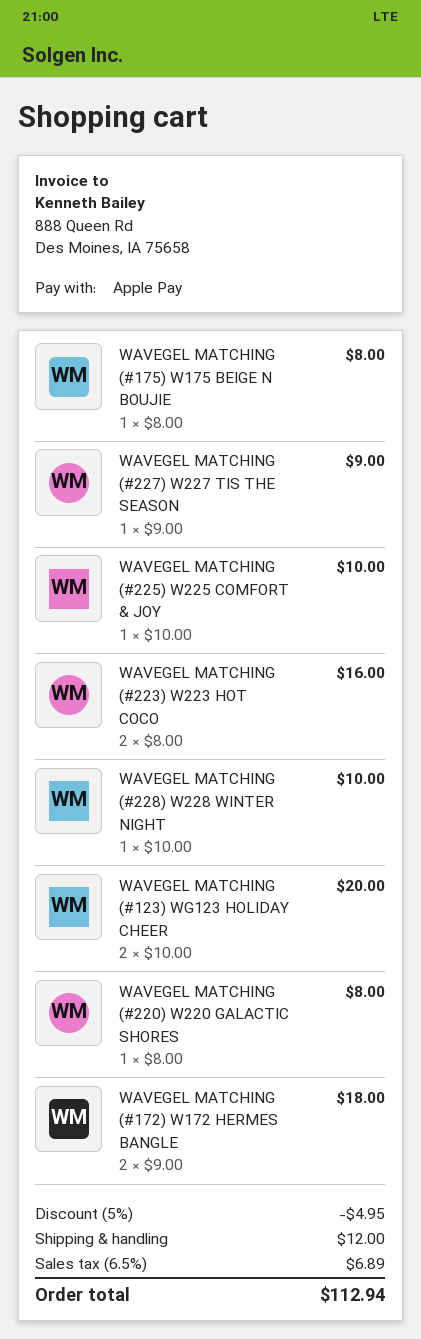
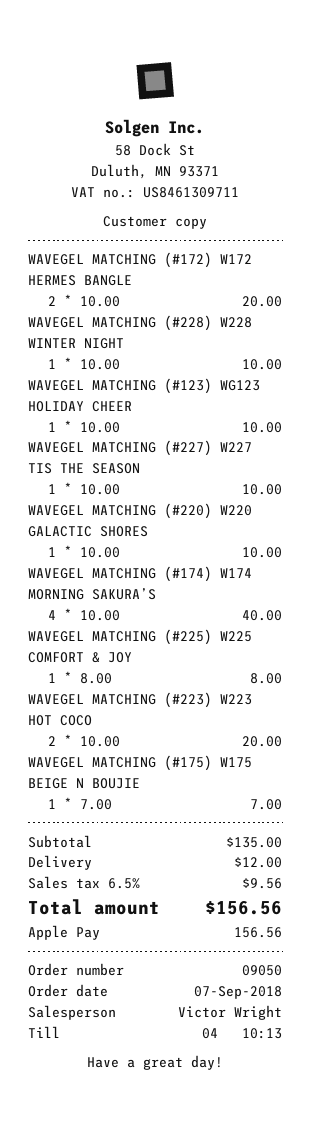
WAVEGEL MATCHING (#175) W175 BEIGE N BOUJIE: 1 x 8.00 = 8.00 -> 1 x 7.00 = 7.00
WAVEGEL MATCHING (#227) W227 TIS THE SEASON: 1 x 9.00 = 9.00 -> 1 x 10.00 = 10.00
WAVEGEL MATCHING (#225) W225 COMFORT & JOY: 1 x 10.00 = 10.00 -> 1 x 8.00 = 8.00
WAVEGEL MATCHING (#223) W223 HOT COCO: 2 x 8.00 = 16.00 -> 2 x 10.00 = 20.00
WAVEGEL MATCHING (#123) WG123 HOLIDAY CHEER: 2 x 10.00 = 20.00 -> 1 x 10.00 = 10.00
WAVEGEL MATCHING (#220) W220 GALACTIC SHORES: 1 x 8.00 = 8.00 -> 1 x 10.00 = 10.00
WAVEGEL MATCHING (#172) W172 HERMES BANGLE: 2 x 9.00 = 18.00 -> 2 x 10.00 = 20.00
WAVEGEL MATCHING (#174) W174 MORNING SAKURA’S: none -> 4 x 10.00 = 40.00
discount: 5% = 4.95 -> none
tax: 6.5% = 6.89 -> 6.5% = 9.56
total: 112.94 -> 156.56

